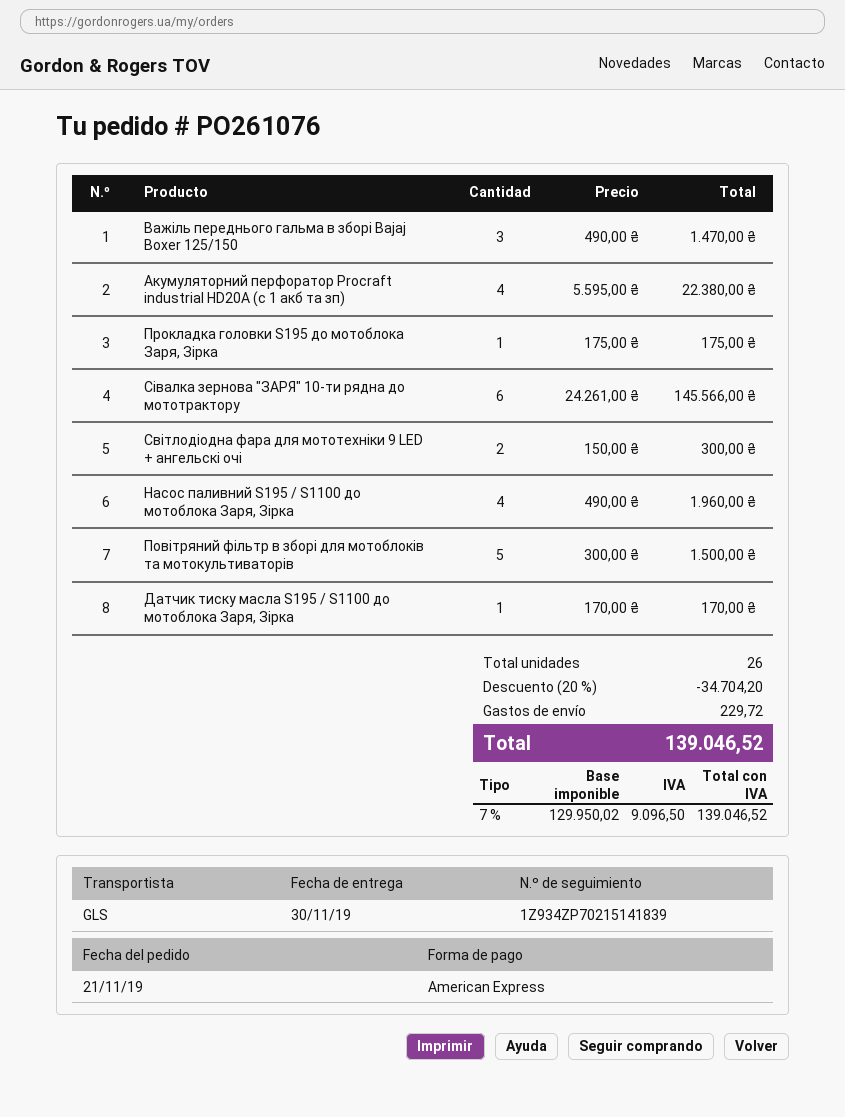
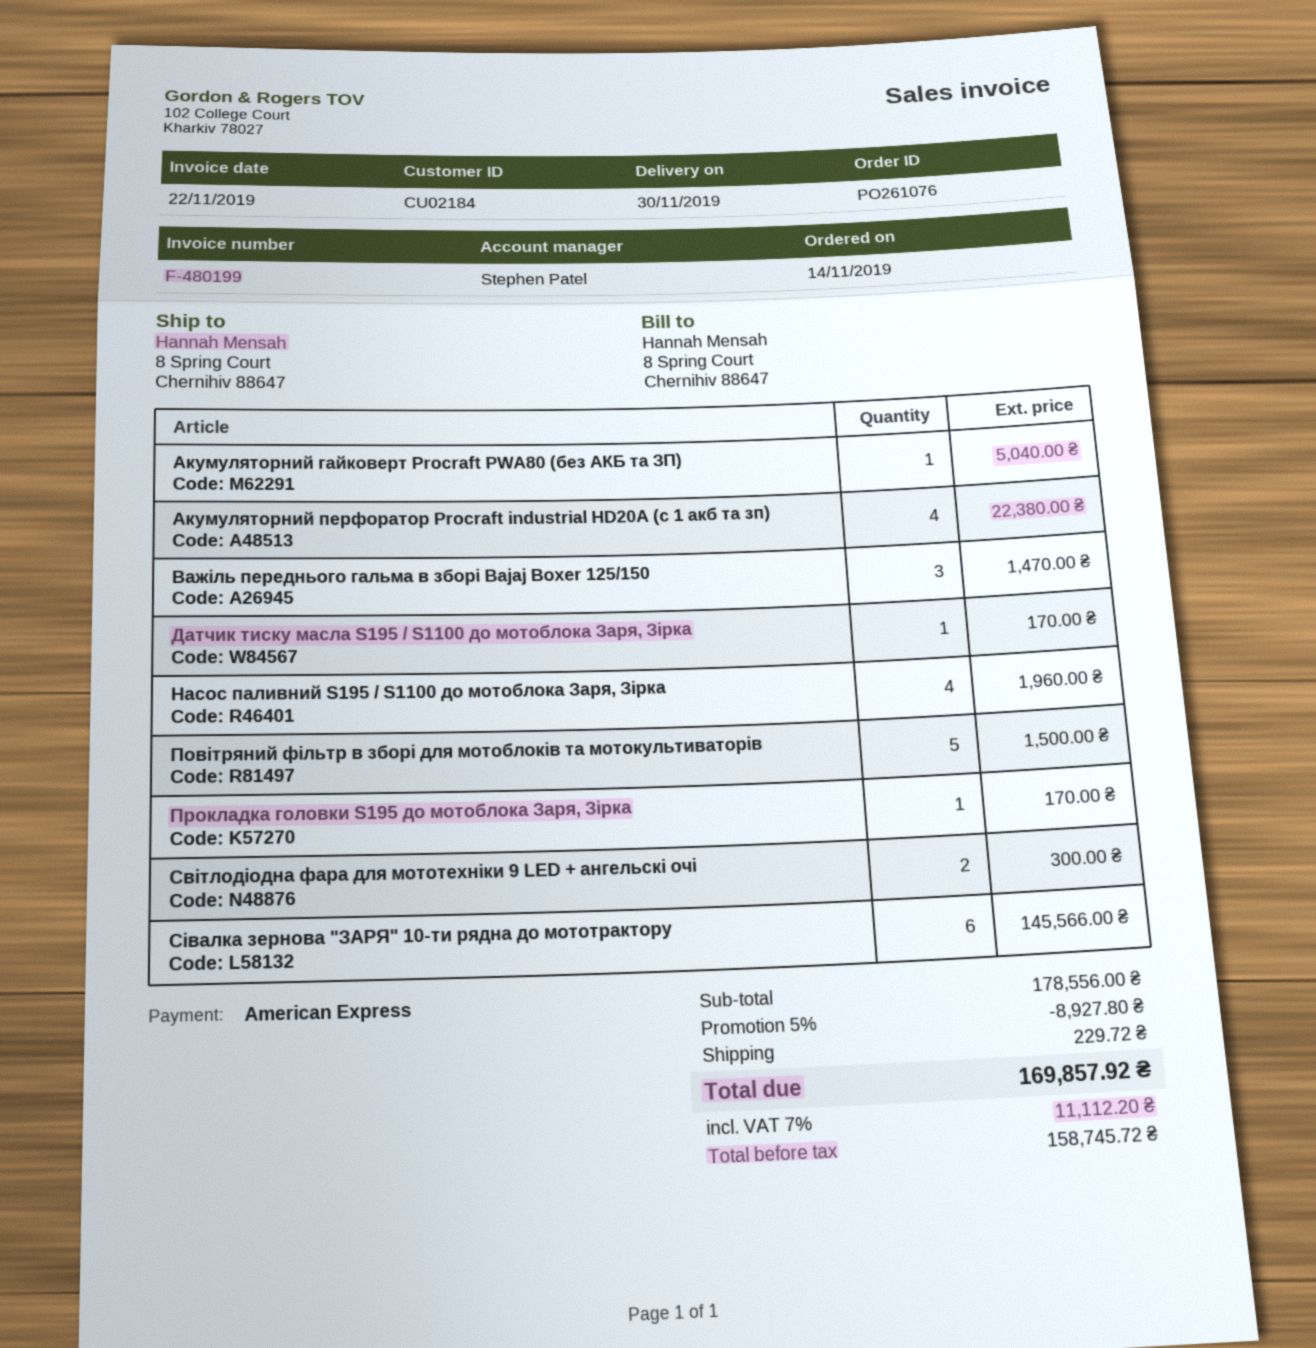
order date: 2019-11-21 -> 2019-11-14
Прокладка головки S195 до мотоблока Заря, Зірка: 1 for 175.00 -> 1 for 170.00
Акумуляторний гайковерт Procraft PWA80 (без АКБ та ЗП): none -> 1 for 5040.00
discount: 20% = 34704.20 -> 5% = 8927.80
net: 129950.02 -> 158745.72
tax: 7% = 9096.50 -> 7% = 11112.20
total: 139046.52 -> 169857.92

